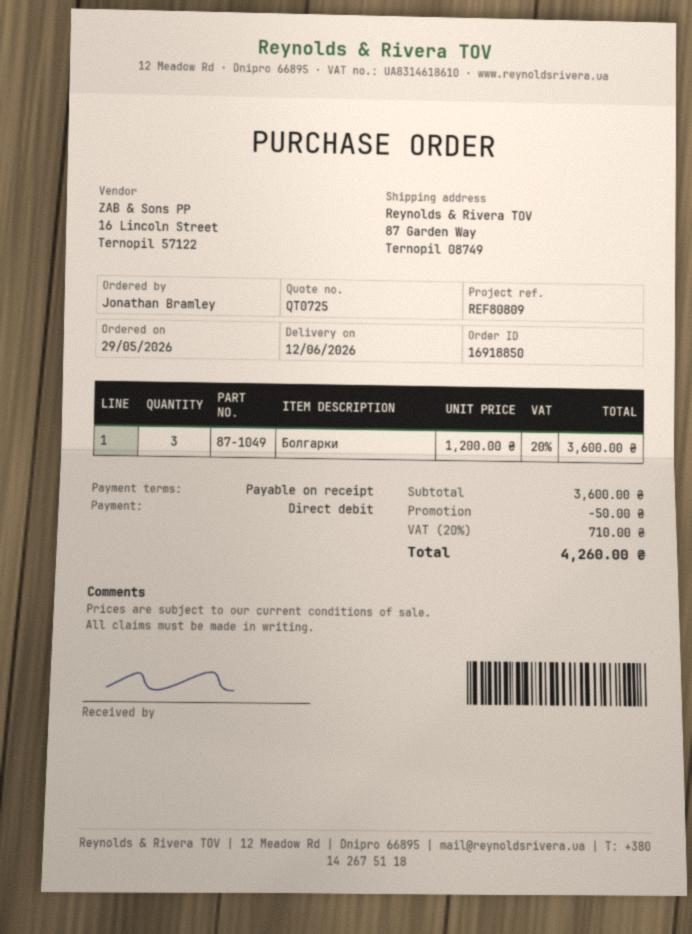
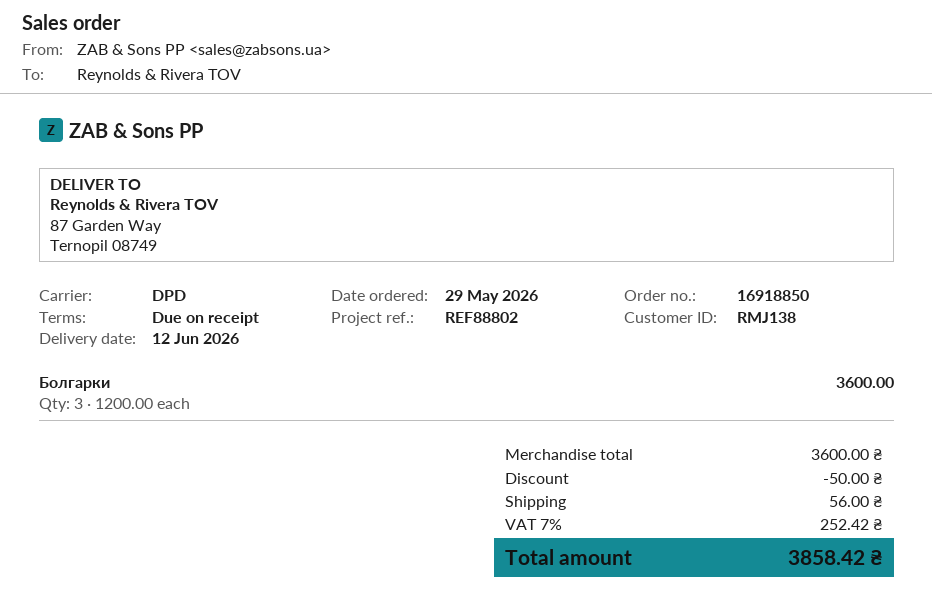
reference: REF80809 -> REF88802
shipping: none -> 56.00
tax: 20% = 710.00 -> 7% = 252.42
total: 4260.00 -> 3858.42

